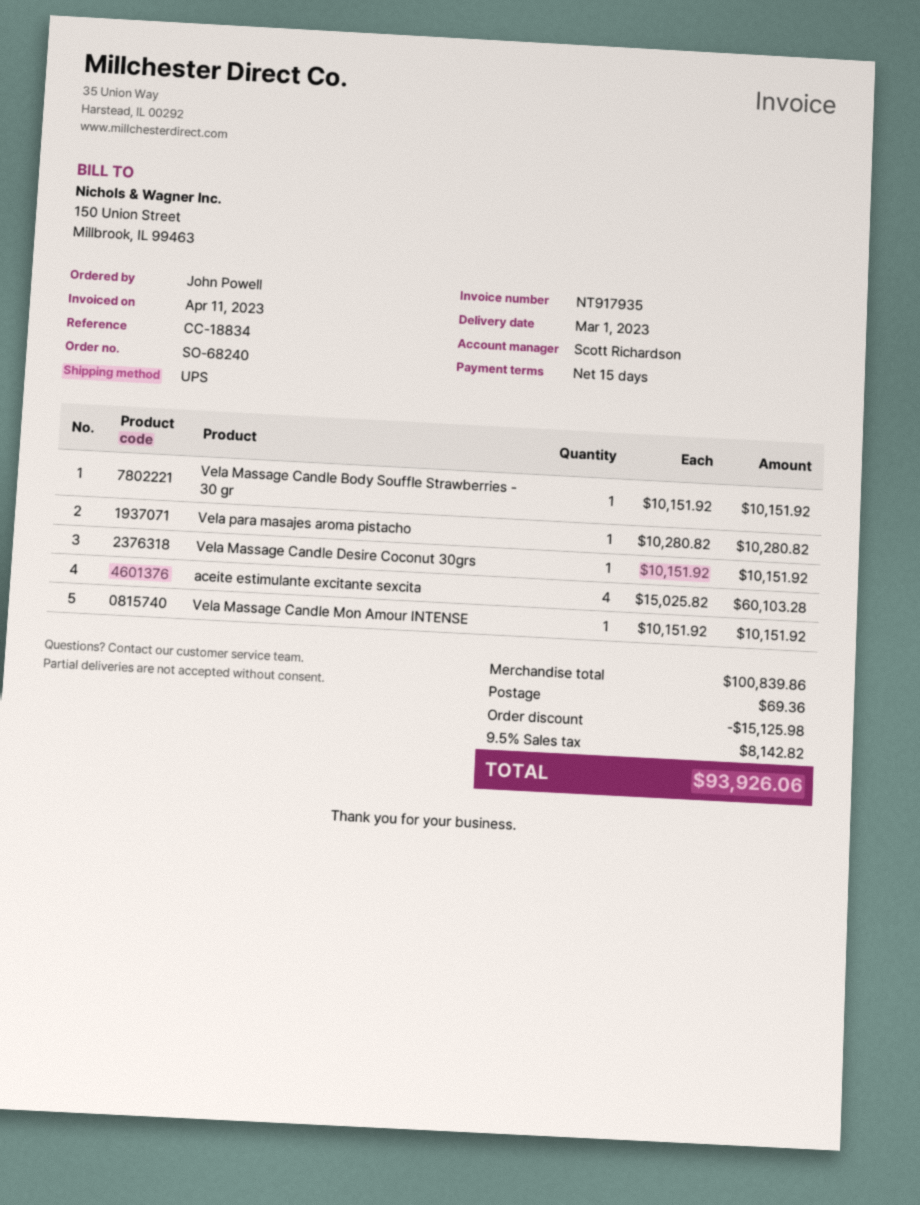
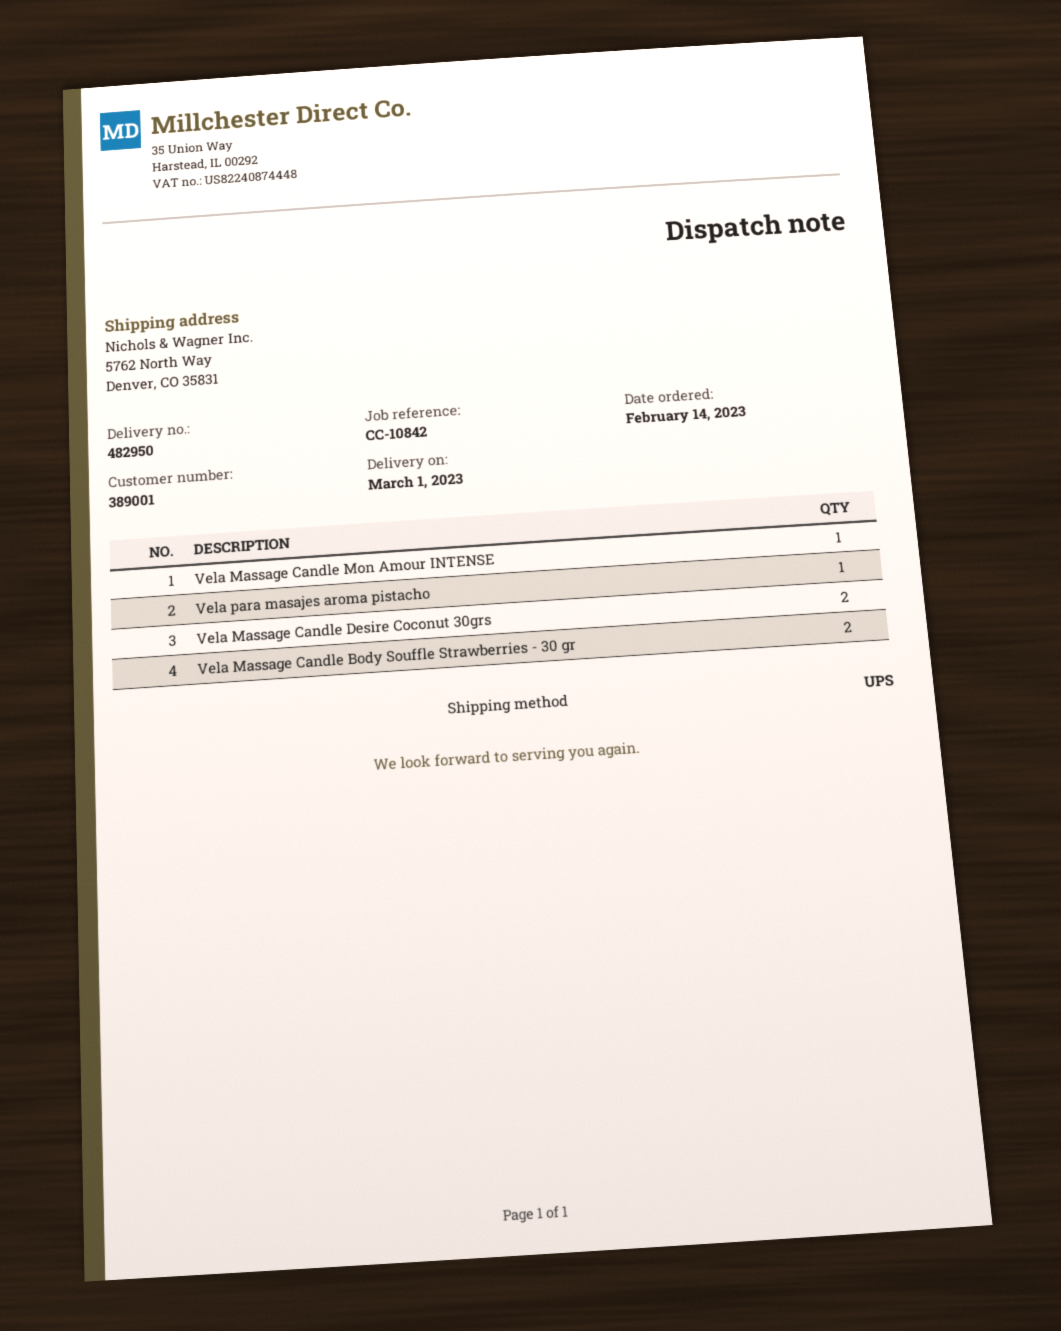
reference: CC-18834 -> CC-10842
Vela Massage Candle Body Souffle Strawberries - 30 gr: 1 -> 2
Vela Massage Candle Desire Coconut 30grs: 1 -> 2
aceite estimulante excitante sexcita: 4 -> none

